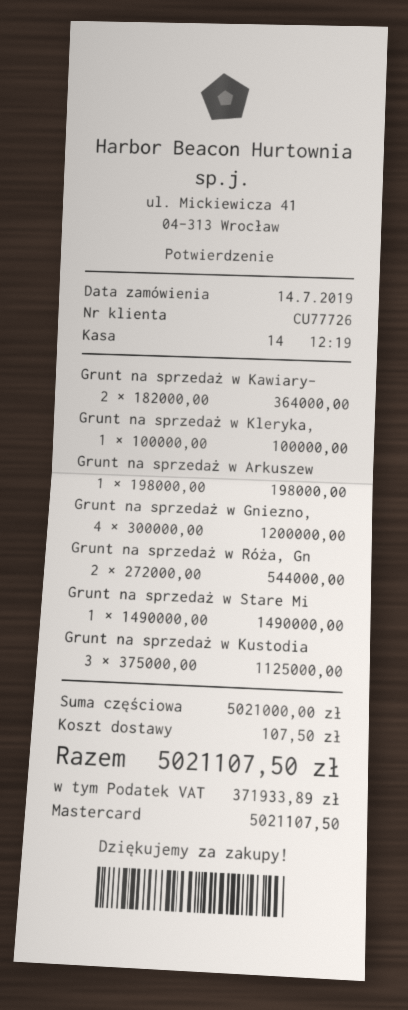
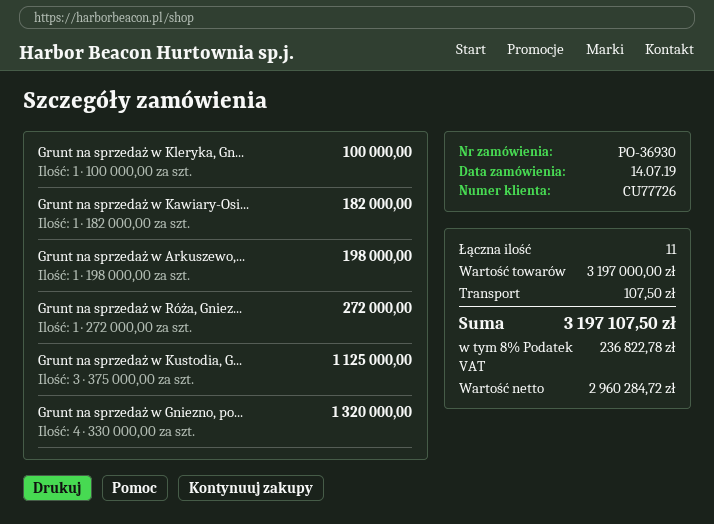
Grunt na sprzedaż w Kawiary-: 2 x 182000.00 = 364000.00 -> 1 x 182000.00 = 182000.00
Grunt na sprzedaż w Gniezno,: 4 x 300000.00 = 1200000.00 -> 4 x 330000.00 = 1320000.00
Grunt na sprzedaż w Róża, Gn: 2 x 272000.00 = 544000.00 -> 1 x 272000.00 = 272000.00
Grunt na sprzedaż w Stare Mi: 1 x 1490000.00 = 1490000.00 -> none
subtotal: 5021000.00 -> 3197000.00
tax: 371933.89 -> 236822.78
total: 5021107.50 -> 3197107.50

